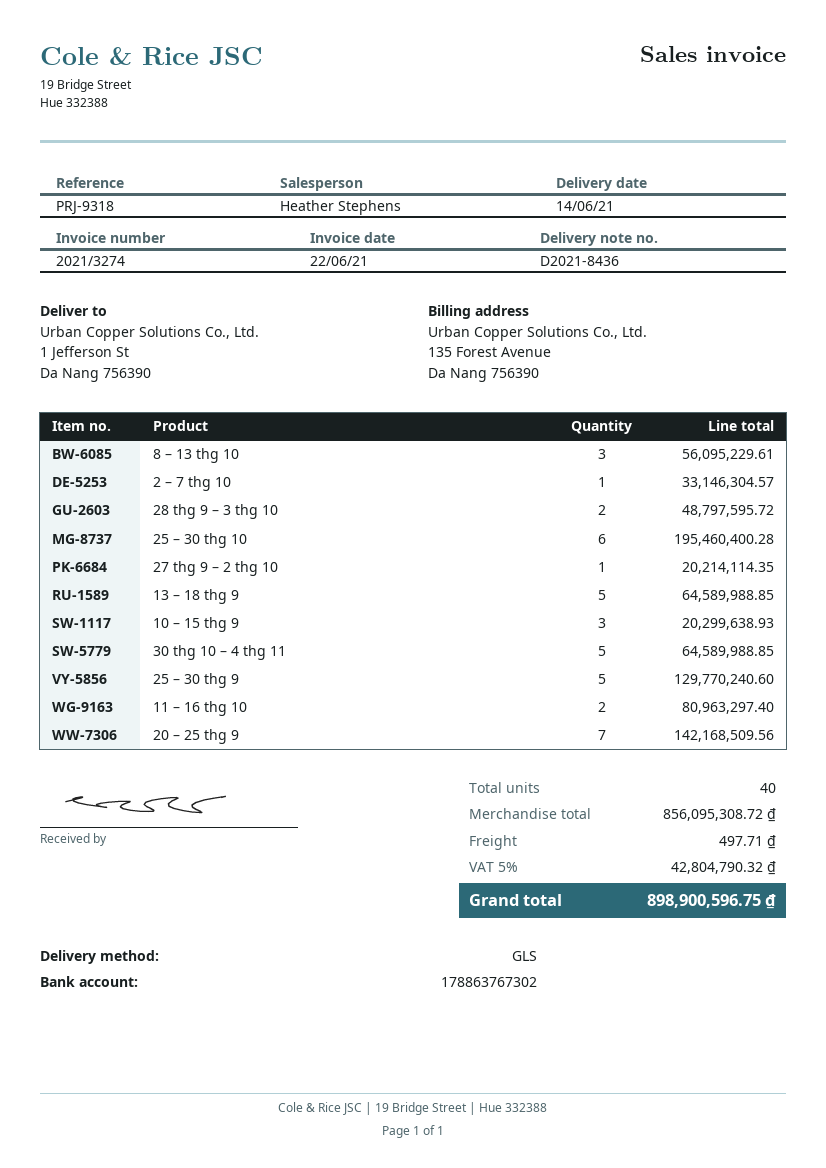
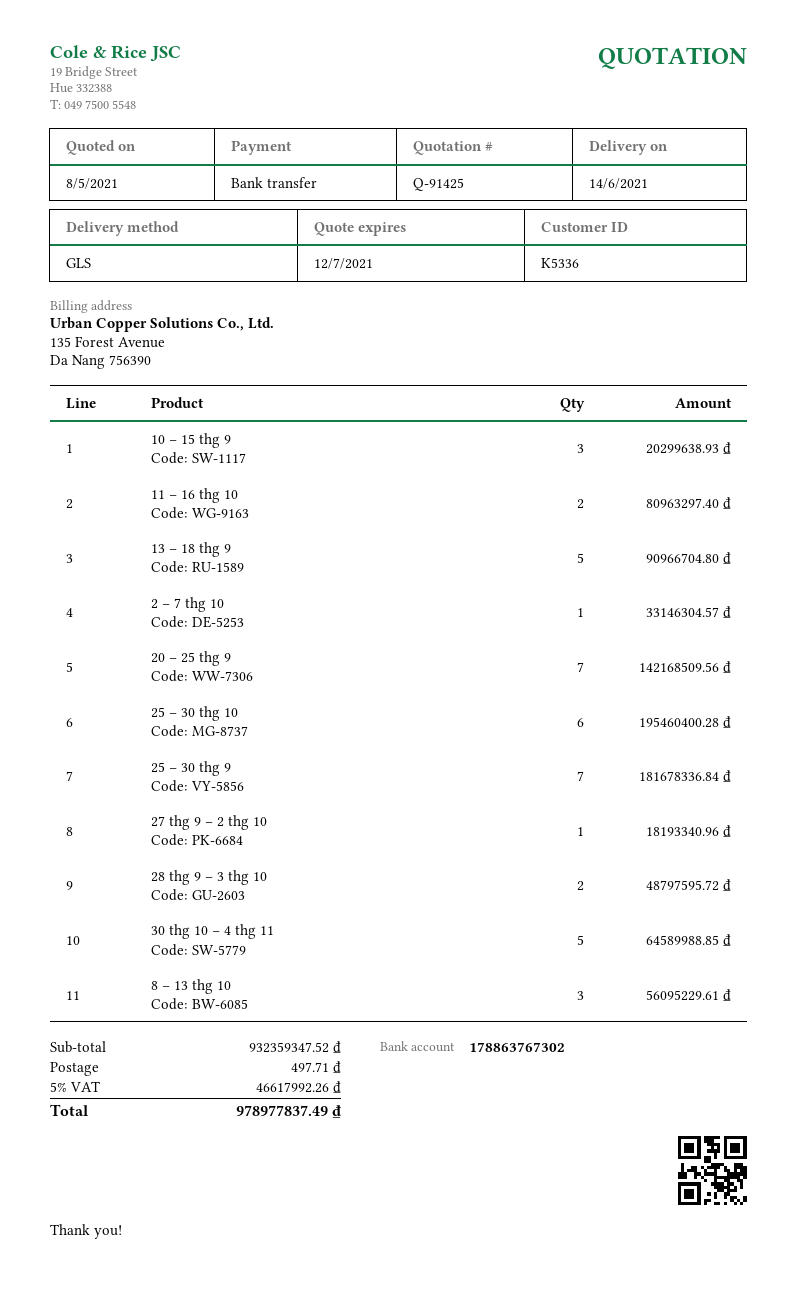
27 thg 9 – 2 thg 10: 1 for 20214114.35 -> 1 for 18193340.96
13 – 18 thg 9: 5 for 64589988.85 -> 5 for 90966704.80
25 – 30 thg 9: 5 for 129770240.60 -> 7 for 181678336.84
subtotal: 856095308.72 -> 932359347.52
tax: 5% = 42804790.32 -> 5% = 46617992.26
total: 898900596.75 -> 978977837.49

